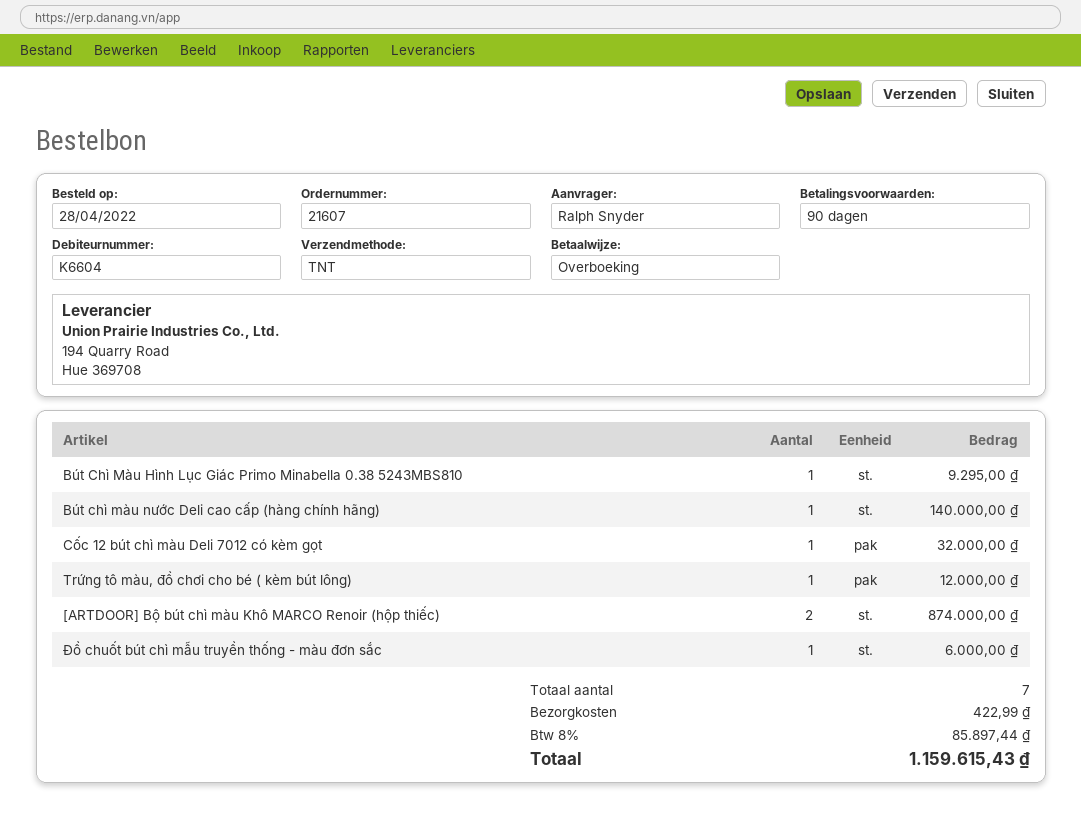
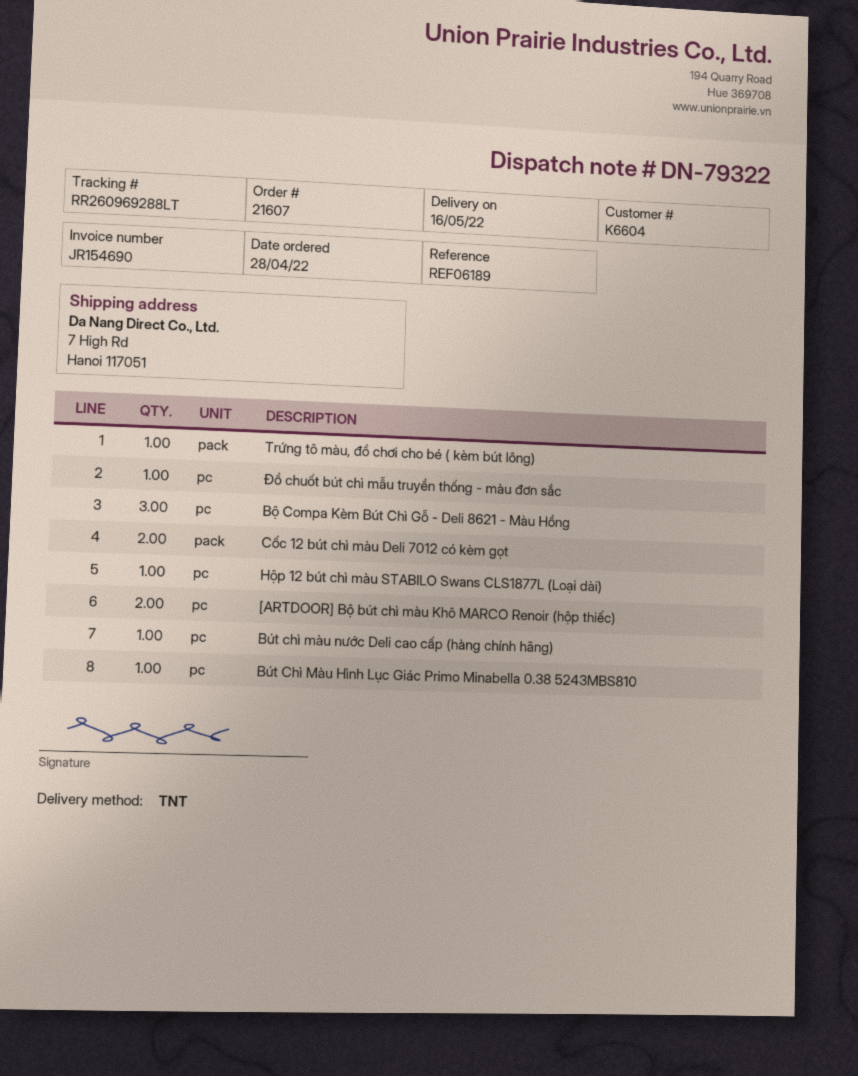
Cốc 12 bút chì màu Deli 7012 có kèm gọt: 1 -> 2
Bộ Compa Kèm Bút Chì Gỗ - Deli 8621 - Màu Hồng: none -> 3
Hộp 12 bút chì màu STABILO Swans CLS1877L (Loại dài): none -> 1

